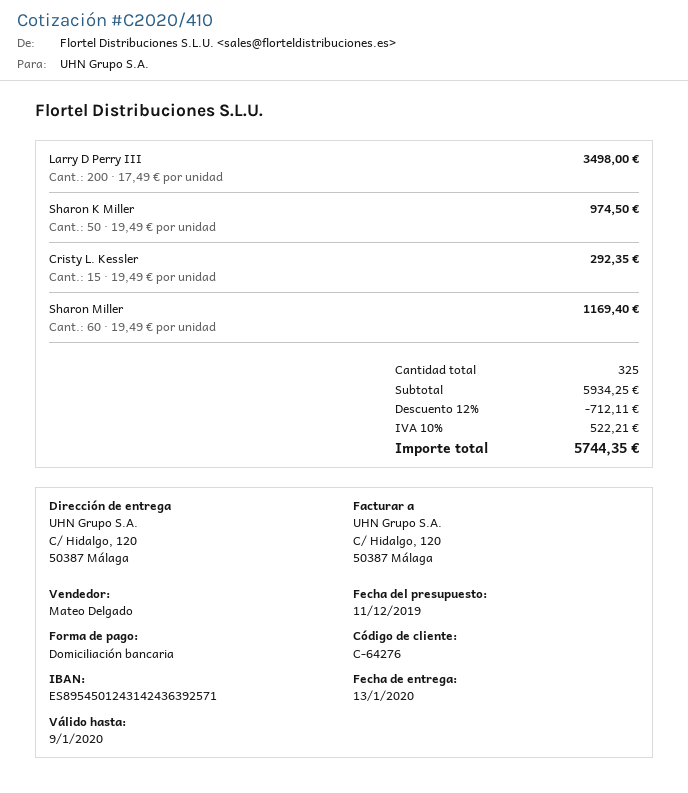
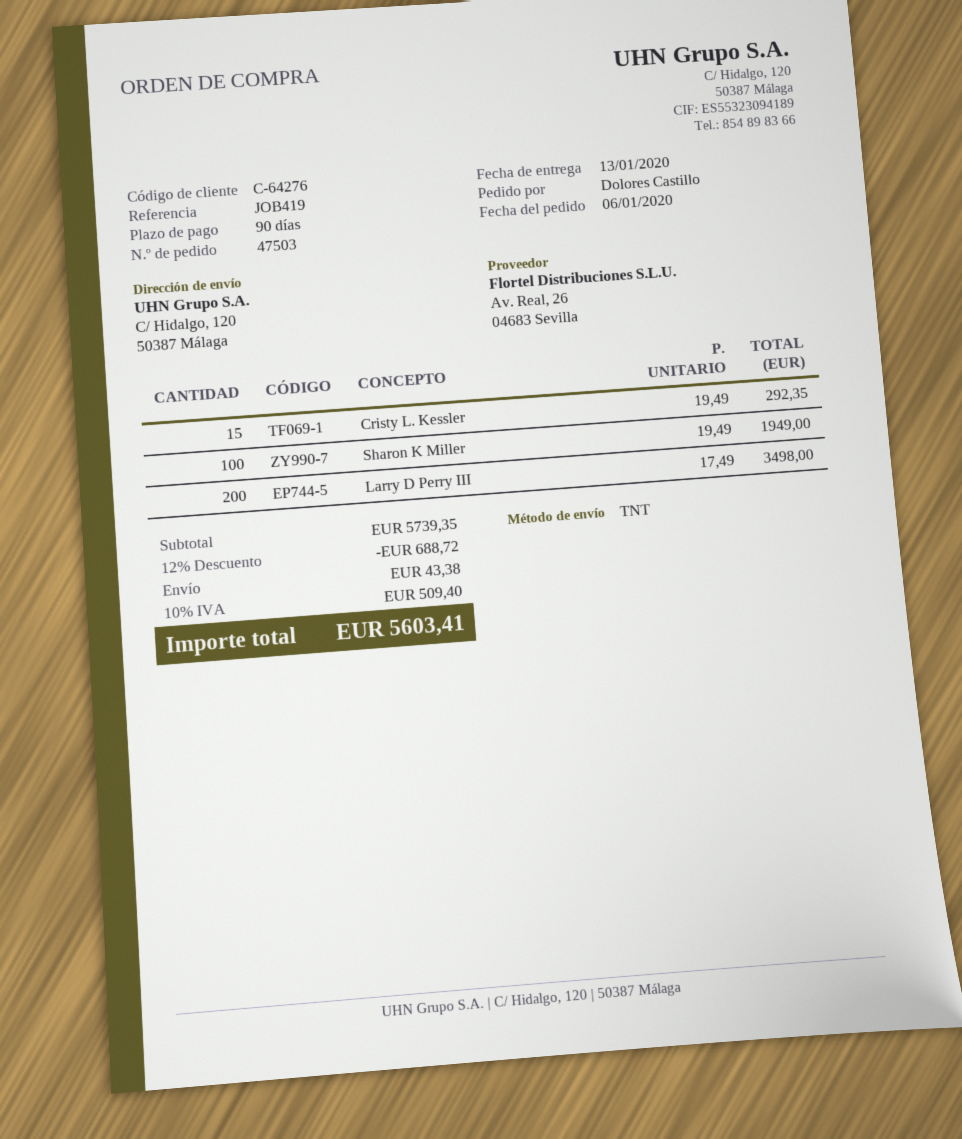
Sharon K Miller: 50 x 19.49 = 974.50 -> 100 x 19.49 = 1949.00
Sharon Miller: 60 x 19.49 = 1169.40 -> none
subtotal: 5934.25 -> 5739.35
discount: 12% = 712.11 -> 12% = 688.72
shipping: none -> 43.38
tax: 10% = 522.21 -> 10% = 509.40
total: 5744.35 -> 5603.41

